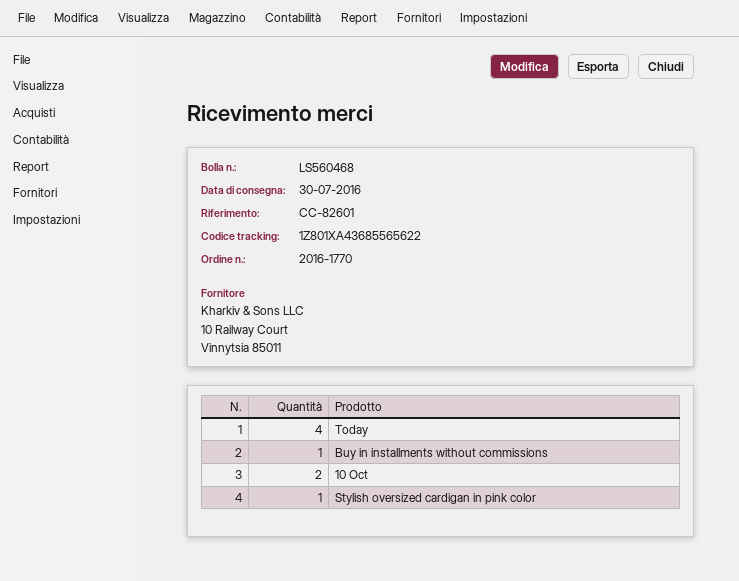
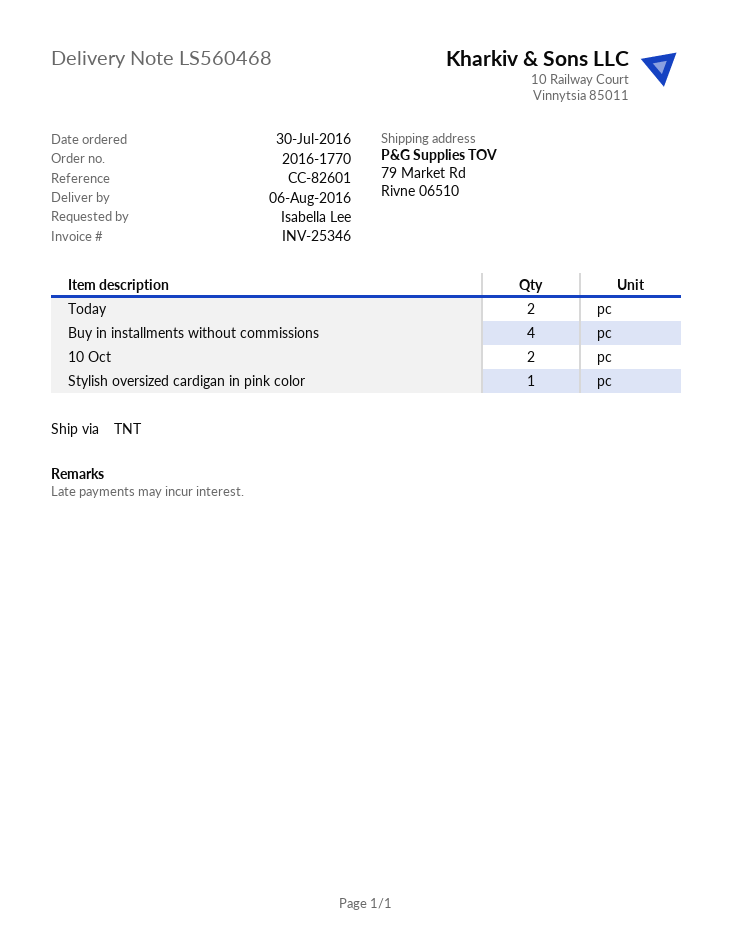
delivery date: 2016-07-30 -> 2016-08-06
Today: 4 -> 2
Buy in installments without commissions: 1 -> 4

